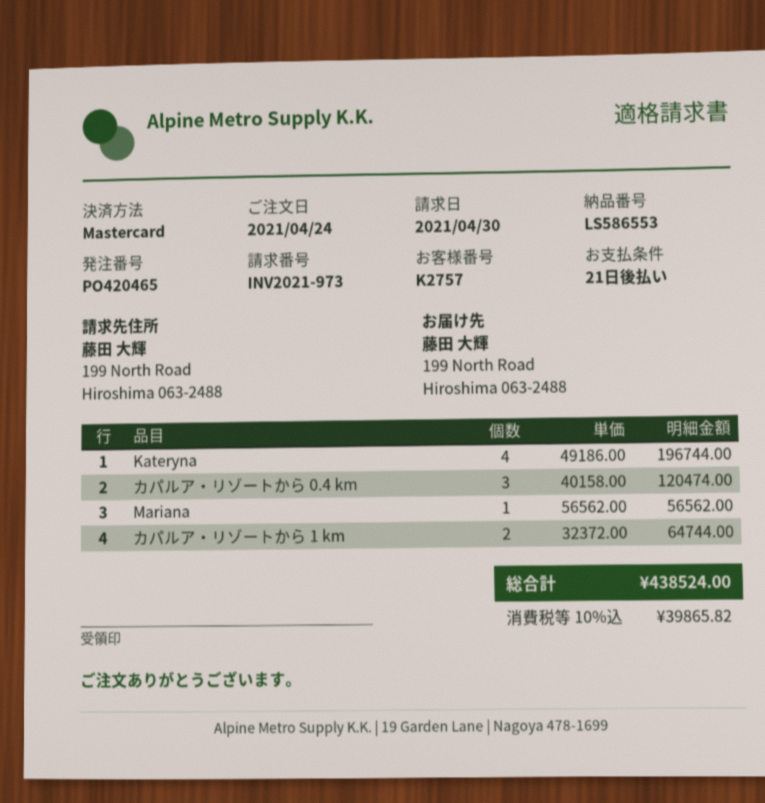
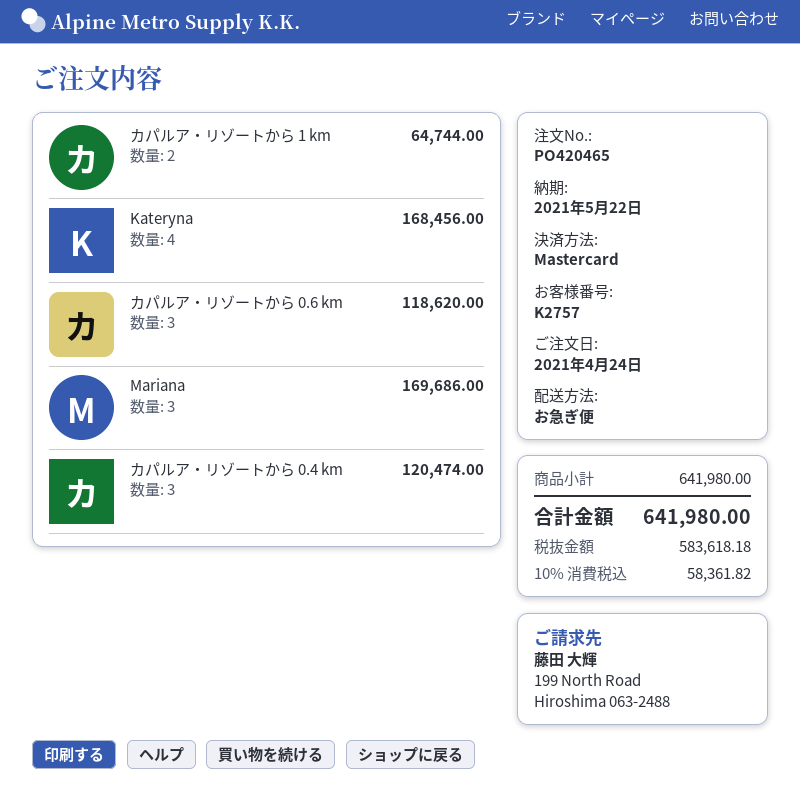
Kateryna: 4 for 196744.00 -> 4 for 168456.00
Mariana: 1 for 56562.00 -> 3 for 169686.00
カパルア・リゾートから 0.6 km: none -> 3 for 118620.00
tax: 10% = 39865.82 -> 10% = 58361.82
total: 438524.00 -> 641980.00

